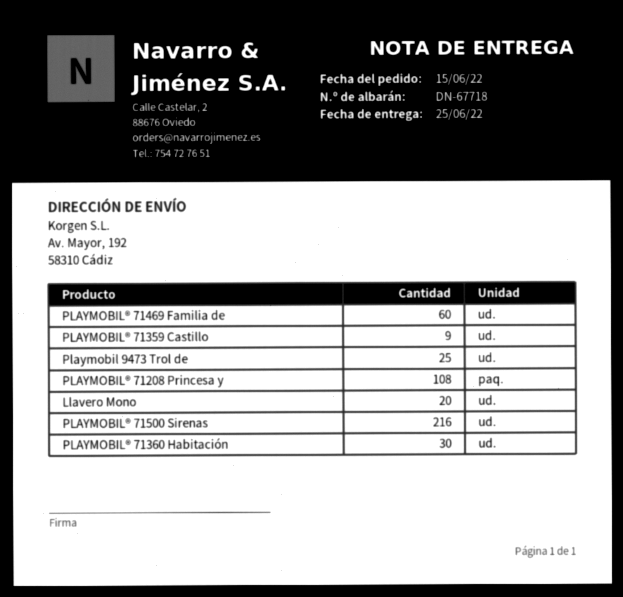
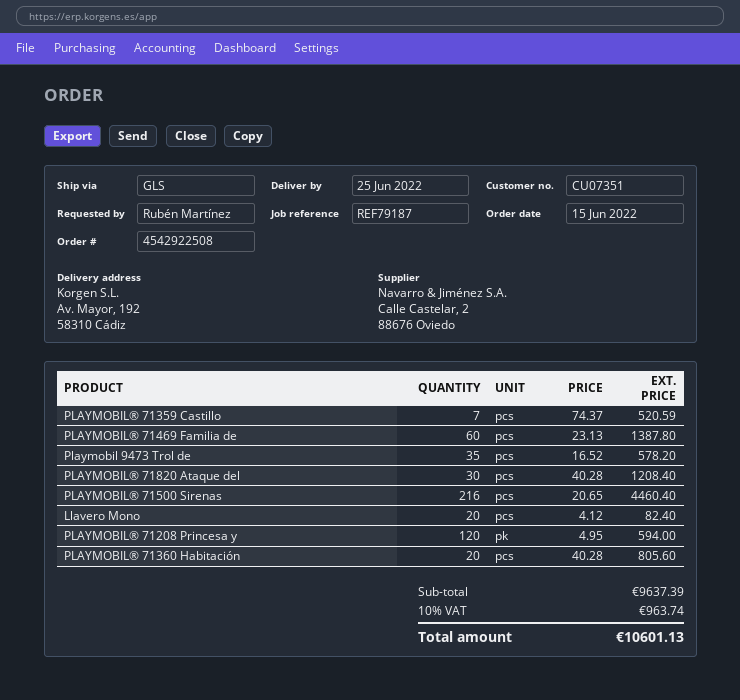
PLAYMOBIL® 71359 Castillo: 9 -> 7
Playmobil 9473 Trol de: 25 -> 35
PLAYMOBIL® 71208 Princesa y: 108 -> 120
PLAYMOBIL® 71360 Habitación: 30 -> 20
PLAYMOBIL® 71820 Ataque del: none -> 30

